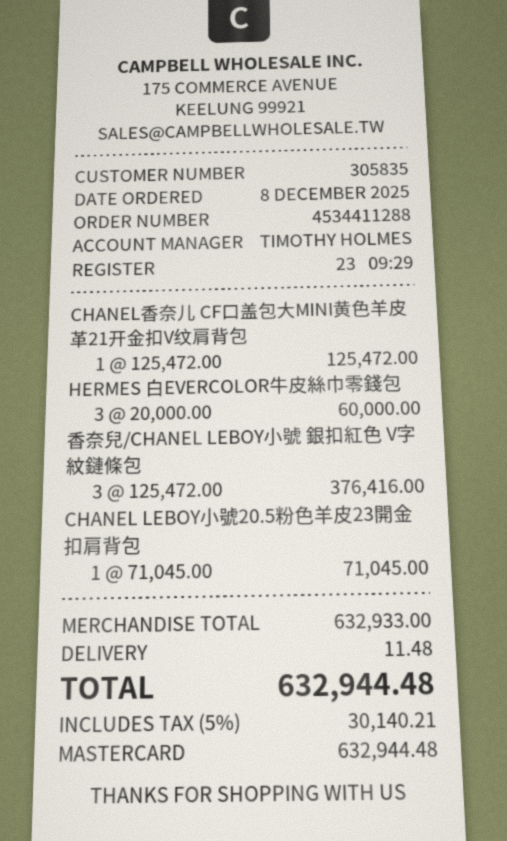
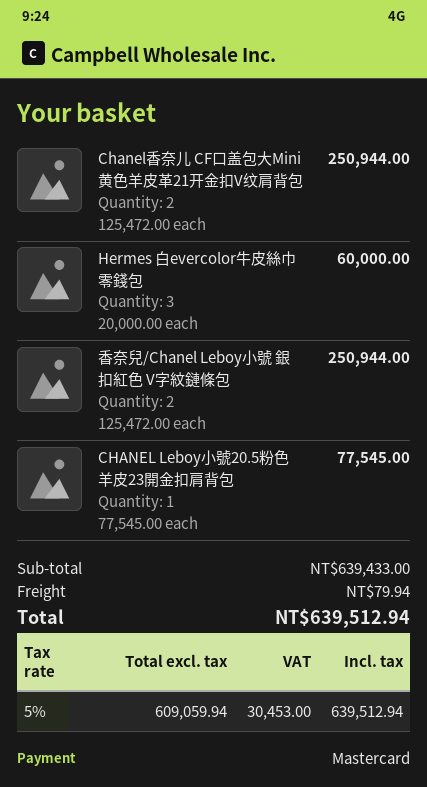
CHANEL香奈儿 CF口盖包大MINI黄色羊皮革21开金扣V纹肩背包: 1 x 125472.00 = 125472.00 -> 2 x 125472.00 = 250944.00
香奈兒/CHANEL LEBOY小號 銀扣紅色 V字紋鏈條包: 3 x 125472.00 = 376416.00 -> 2 x 125472.00 = 250944.00
CHANEL LEBOY小號20.5粉色羊皮23開金扣肩背包: 1 x 71045.00 = 71045.00 -> 1 x 77545.00 = 77545.00
subtotal: 632933.00 -> 639433.00
shipping: 11.48 -> 79.94
tax: 5% = 30140.21 -> 5% = 30453.00
total: 632944.48 -> 639512.94

